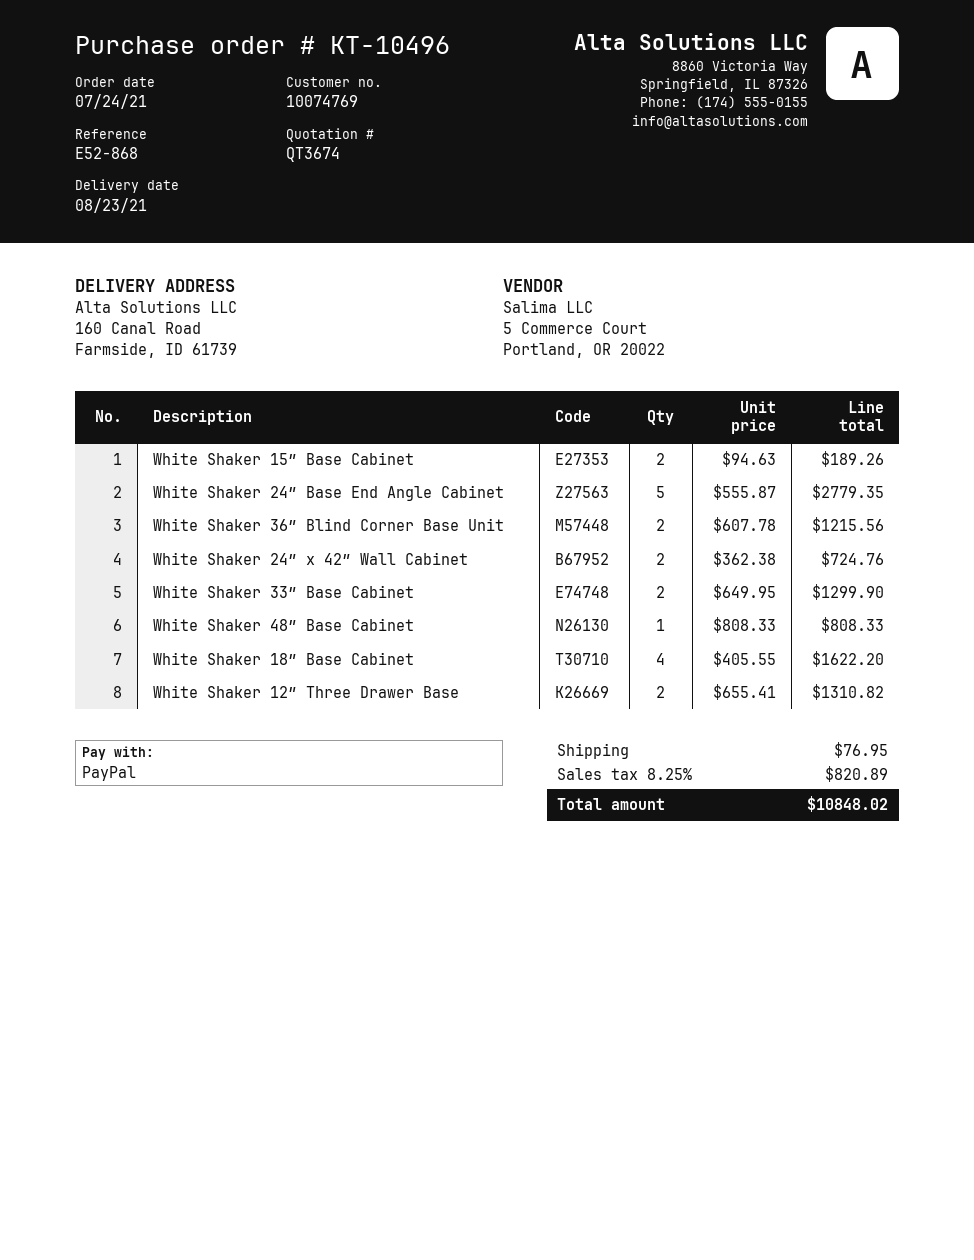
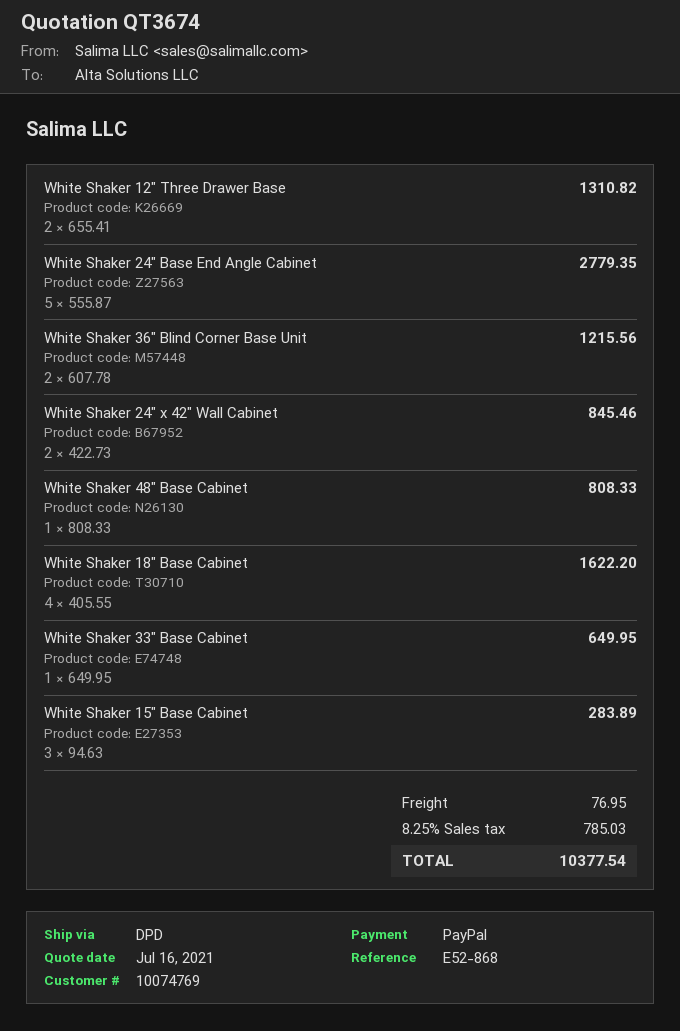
White Shaker 15″ Base Cabinet: 2 x 94.63 = 189.26 -> 3 x 94.63 = 283.89
White Shaker 24″ x 42″ Wall Cabinet: 2 x 362.38 = 724.76 -> 2 x 422.73 = 845.46
White Shaker 33″ Base Cabinet: 2 x 649.95 = 1299.90 -> 1 x 649.95 = 649.95
tax: 8.25% = 820.89 -> 8.25% = 785.03
total: 10848.02 -> 10377.54

